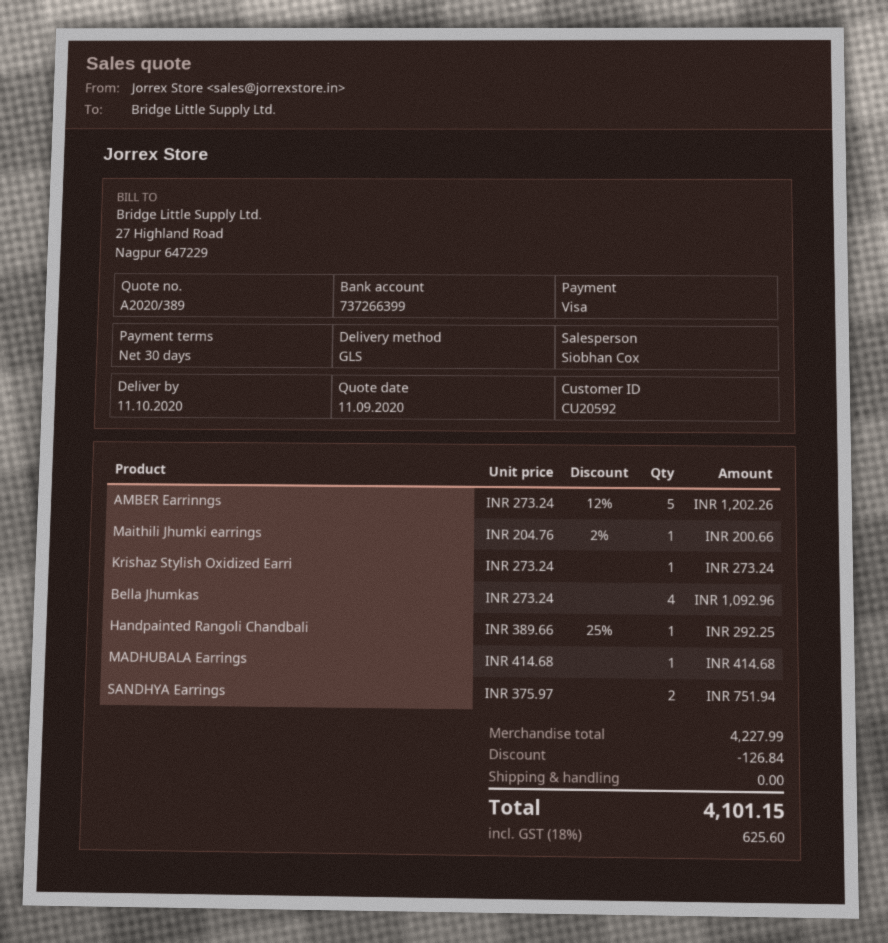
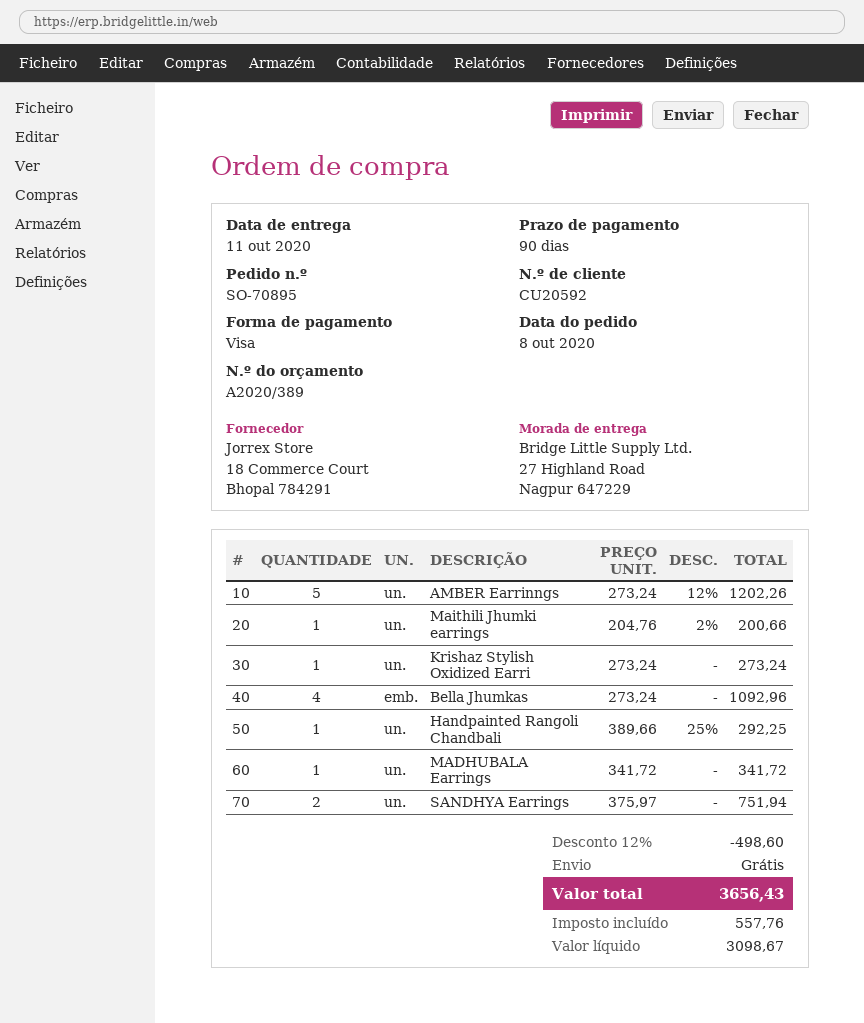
payment terms: 30 days -> 90 days
MADHUBALA Earrings: 1 x 414.68 = 414.68 -> 1 x 341.72 = 341.72
discount: 126.84 -> 498.60
tax: 625.60 -> 557.76
total: 4101.15 -> 3656.43

